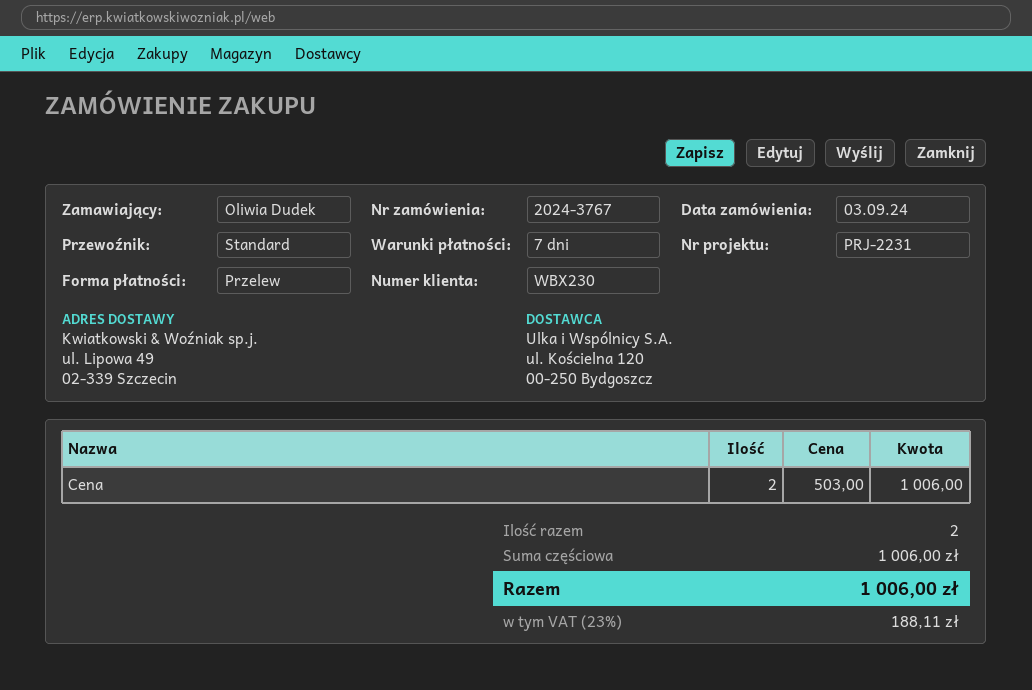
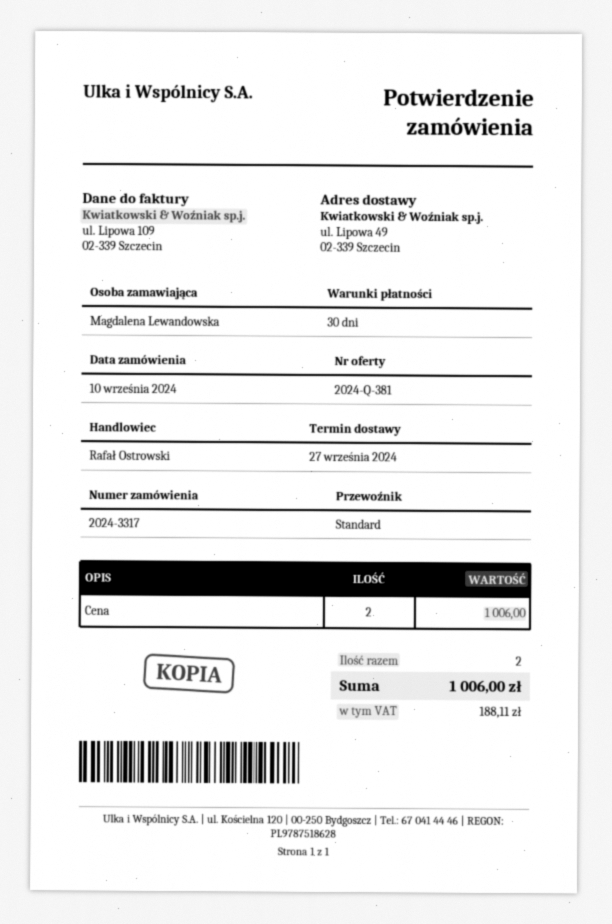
order number: 2024-3767 -> 2024-3317
order date: 2024-09-03 -> 2024-09-10
payment terms: 7 days -> 30 days
ordered by: Oliwia Dudek -> Magdalena Lewandowska

